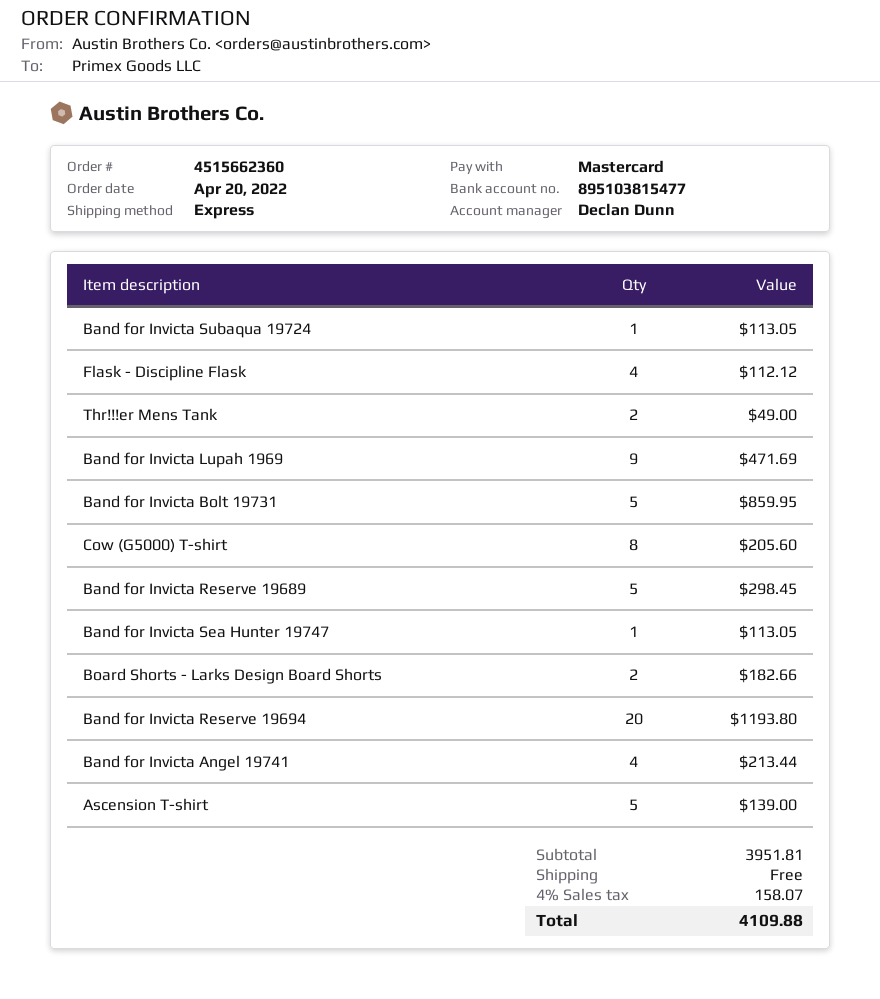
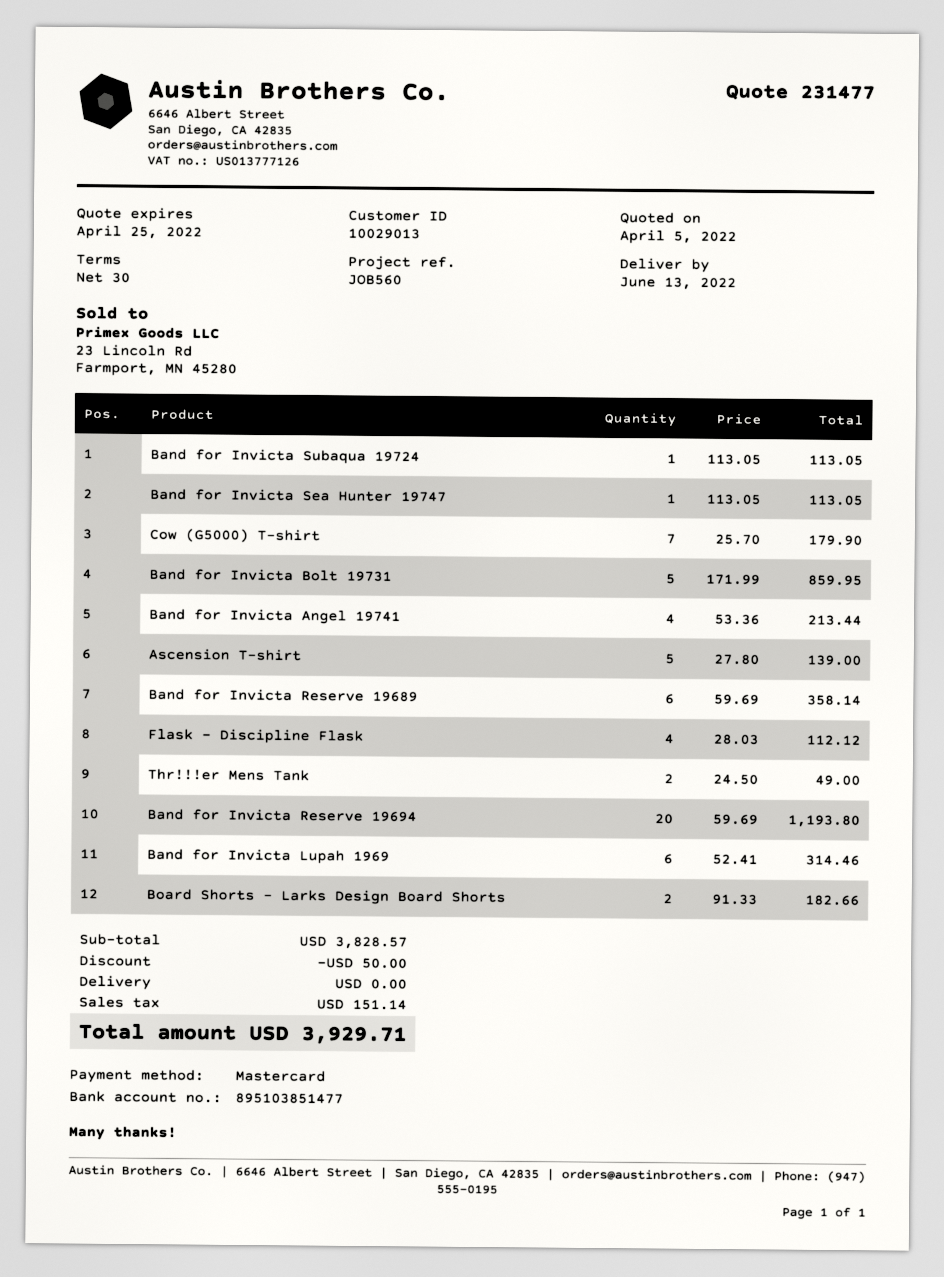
bank account: 895103815477 -> 895103851477
Band for Invicta Lupah 1969: 9 for 471.69 -> 6 for 314.46
Cow (G5000) T-shirt: 8 for 205.60 -> 7 for 179.90
Band for Invicta Reserve 19689: 5 for 298.45 -> 6 for 358.14
subtotal: 3951.81 -> 3828.57
discount: none -> 50.00
tax: 158.07 -> 151.14
total: 4109.88 -> 3929.71

